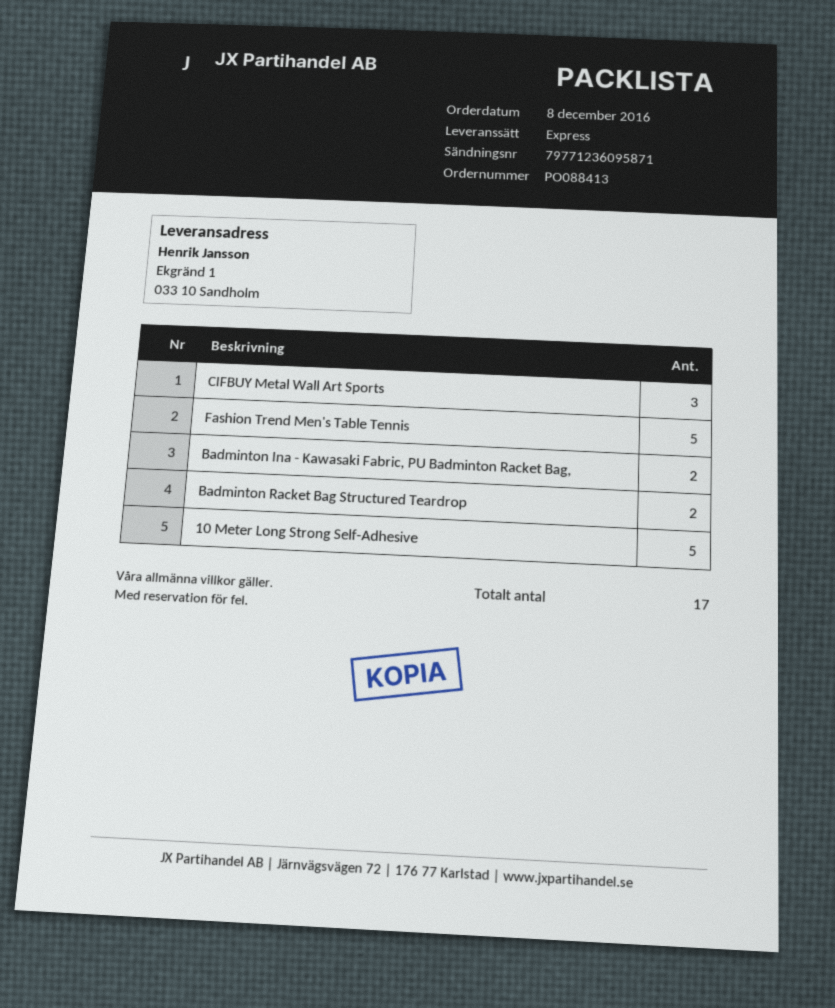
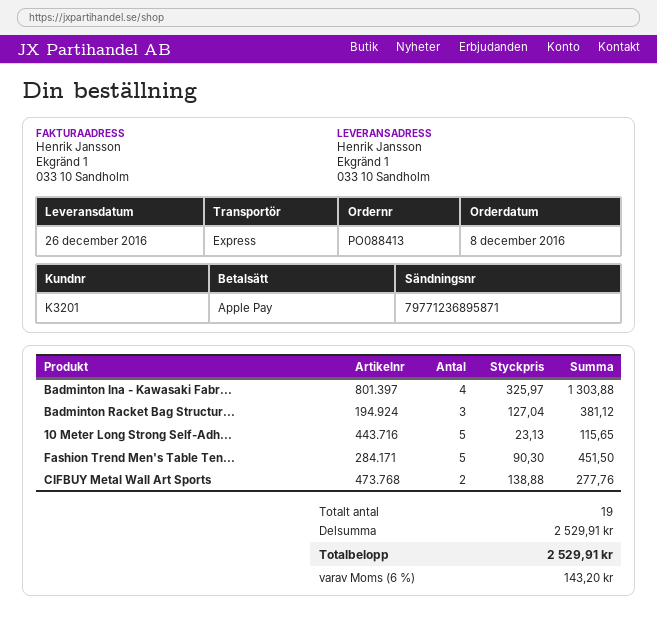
tracking number: 79771236095871 -> 79771236895871
CIFBUY Metal Wall Art Sports: 3 -> 2
Badminton Ina - Kawasaki Fabric, PU Badminton Racket Bag,: 2 -> 4
Badminton Racket Bag Structured Teardrop: 2 -> 3
total quantity: 17 -> 19

